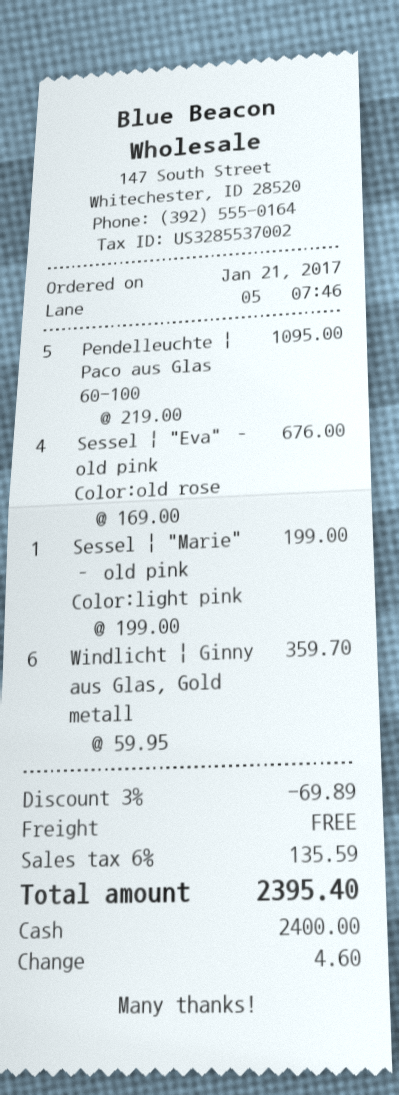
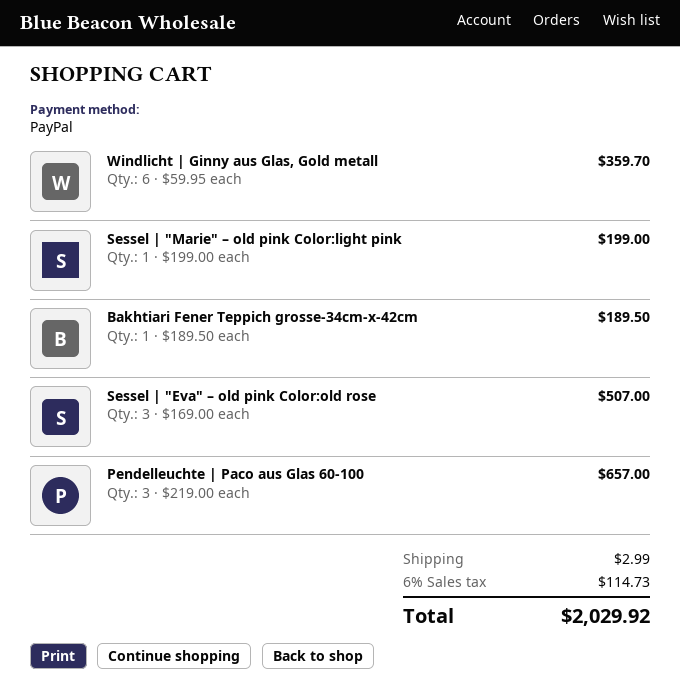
payment method: cash -> PayPal
Pendelleuchte | Paco aus Glas 60-100: 5 x 219.00 = 1095.00 -> 3 x 219.00 = 657.00
Sessel | "Eva" – old pink Color:old rose: 4 x 169.00 = 676.00 -> 3 x 169.00 = 507.00
Bakhtiari Fener Teppich grosse-34cm-x-42cm: none -> 1 x 189.50 = 189.50
discount: 3% = 69.89 -> none
shipping: 0.00 -> 2.99
tax: 6% = 135.59 -> 6% = 114.73
total: 2395.40 -> 2029.92

